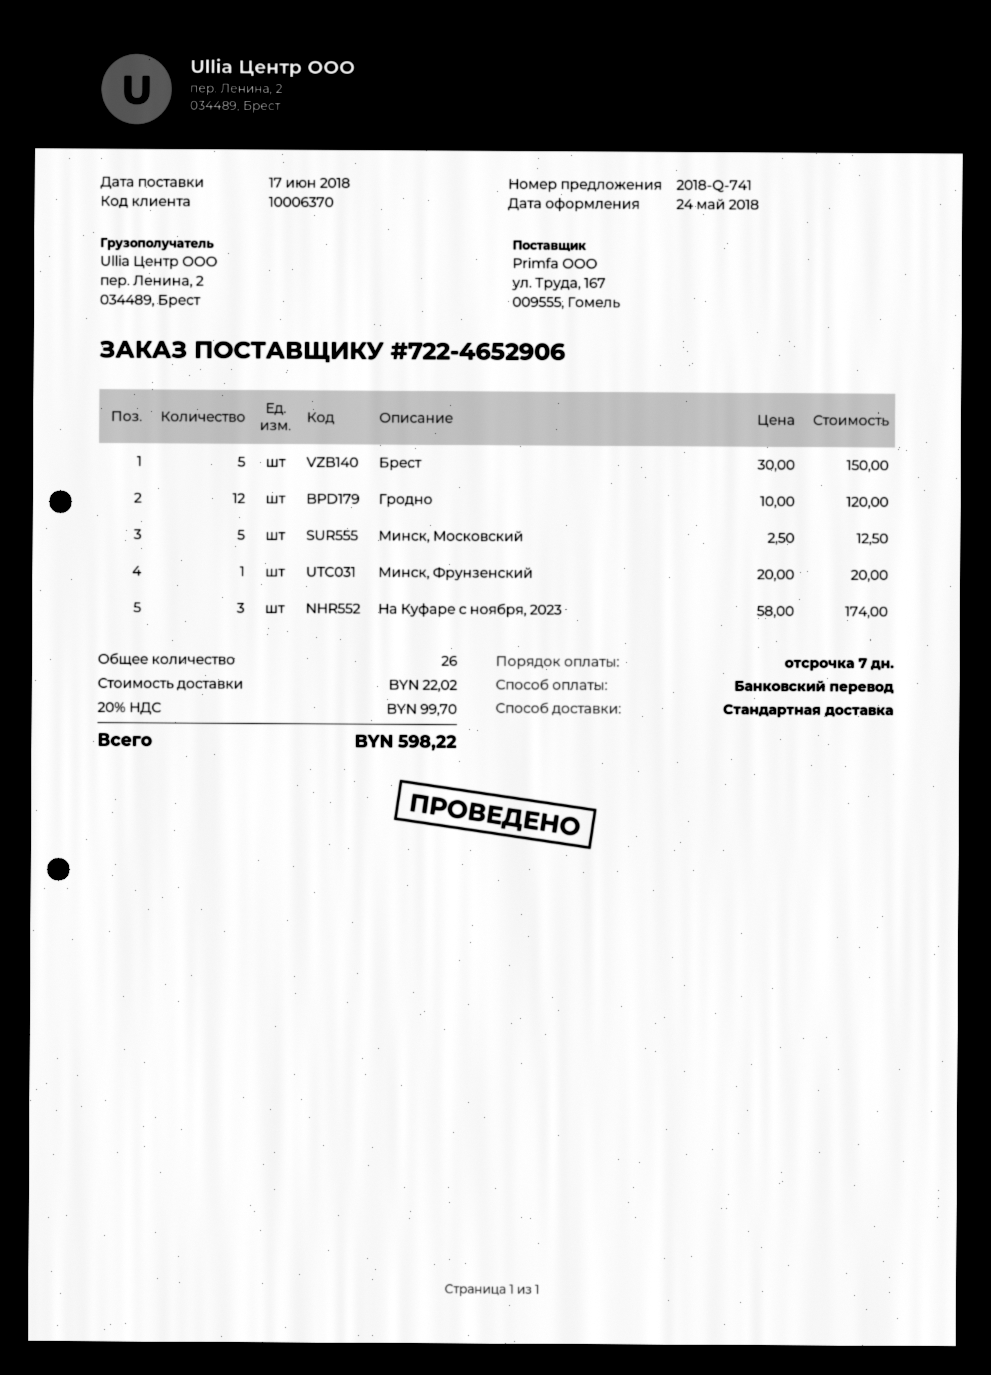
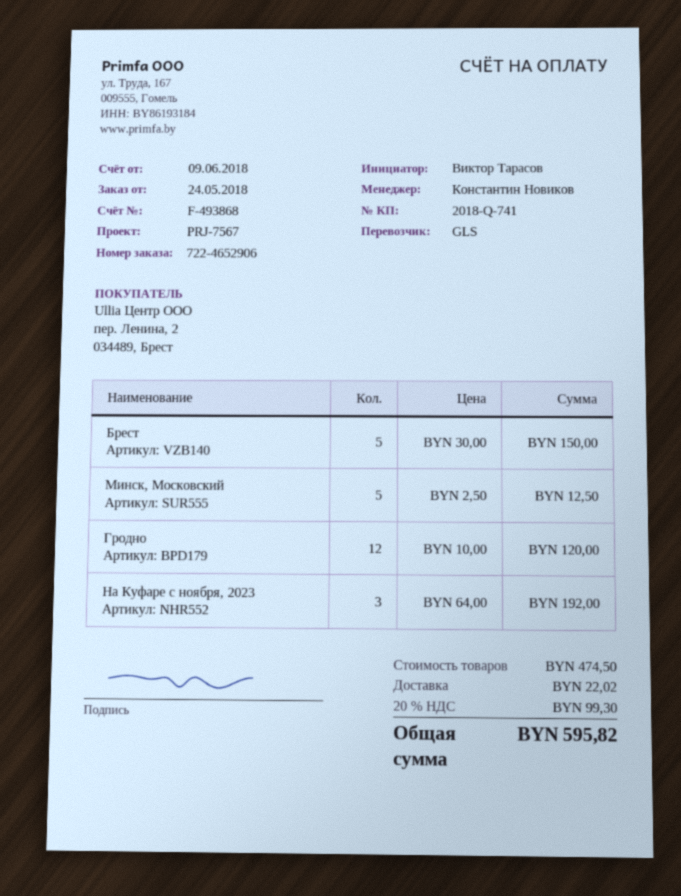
shipping method: standard -> GLS
Минск, Фрунзенский: 1 x 20.00 = 20.00 -> none
На Куфаре с ноября, 2023: 3 x 58.00 = 174.00 -> 3 x 64.00 = 192.00
tax: 20% = 99.70 -> 20% = 99.30
total: 598.22 -> 595.82

